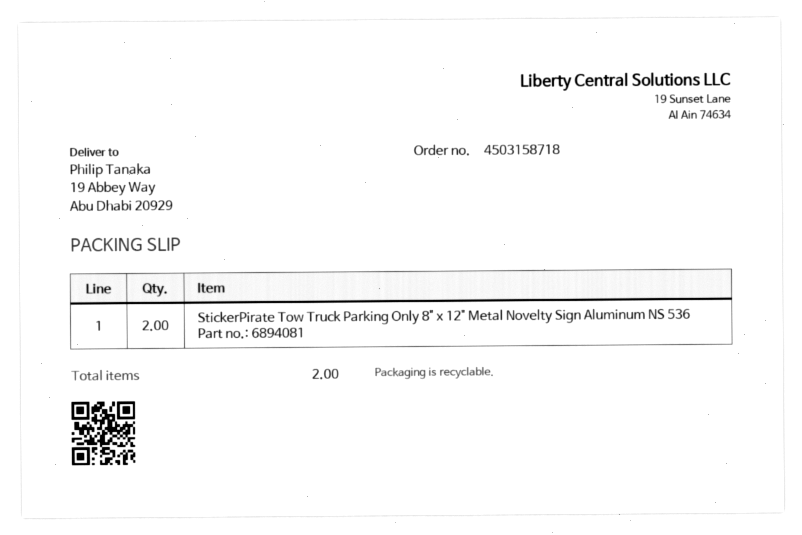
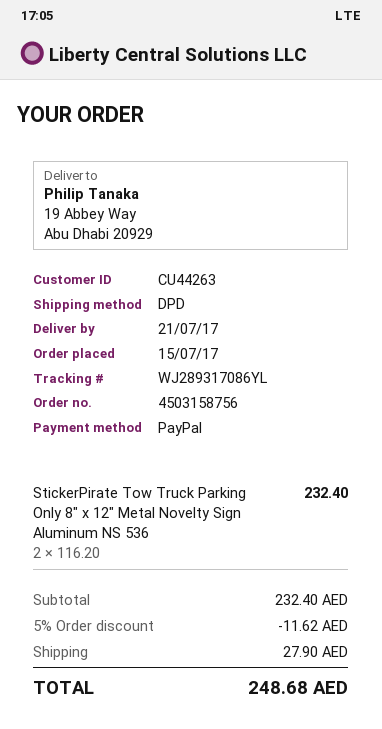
order number: 4503158718 -> 4503158756

